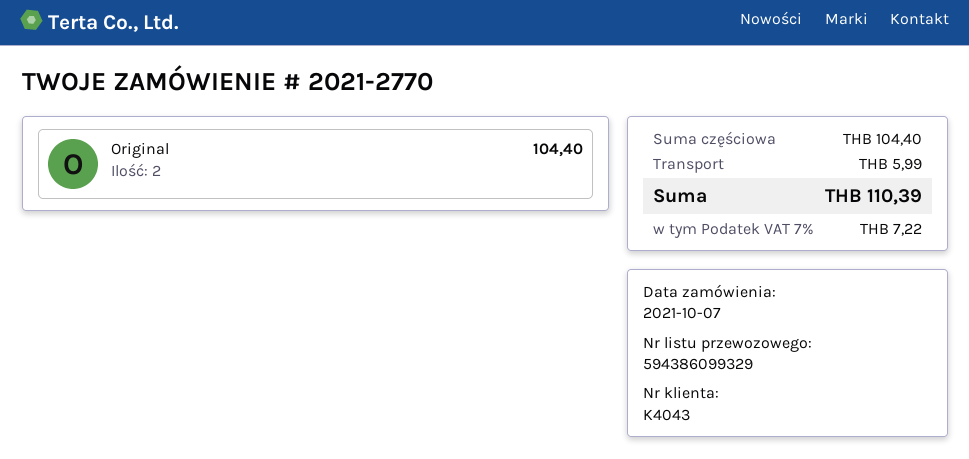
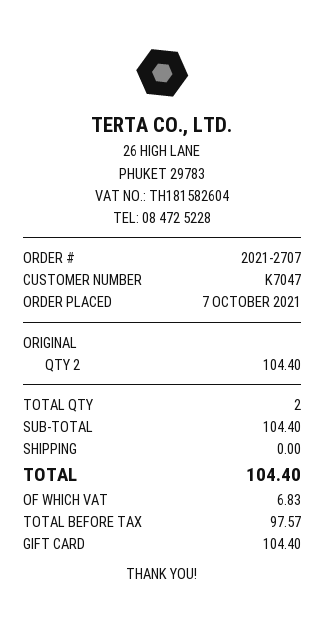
order number: 2021-2770 -> 2021-2707
customer number: K4043 -> K7047
shipping: 5.99 -> 0.00
tax: 7.22 -> 6.83
total: 110.39 -> 104.40

